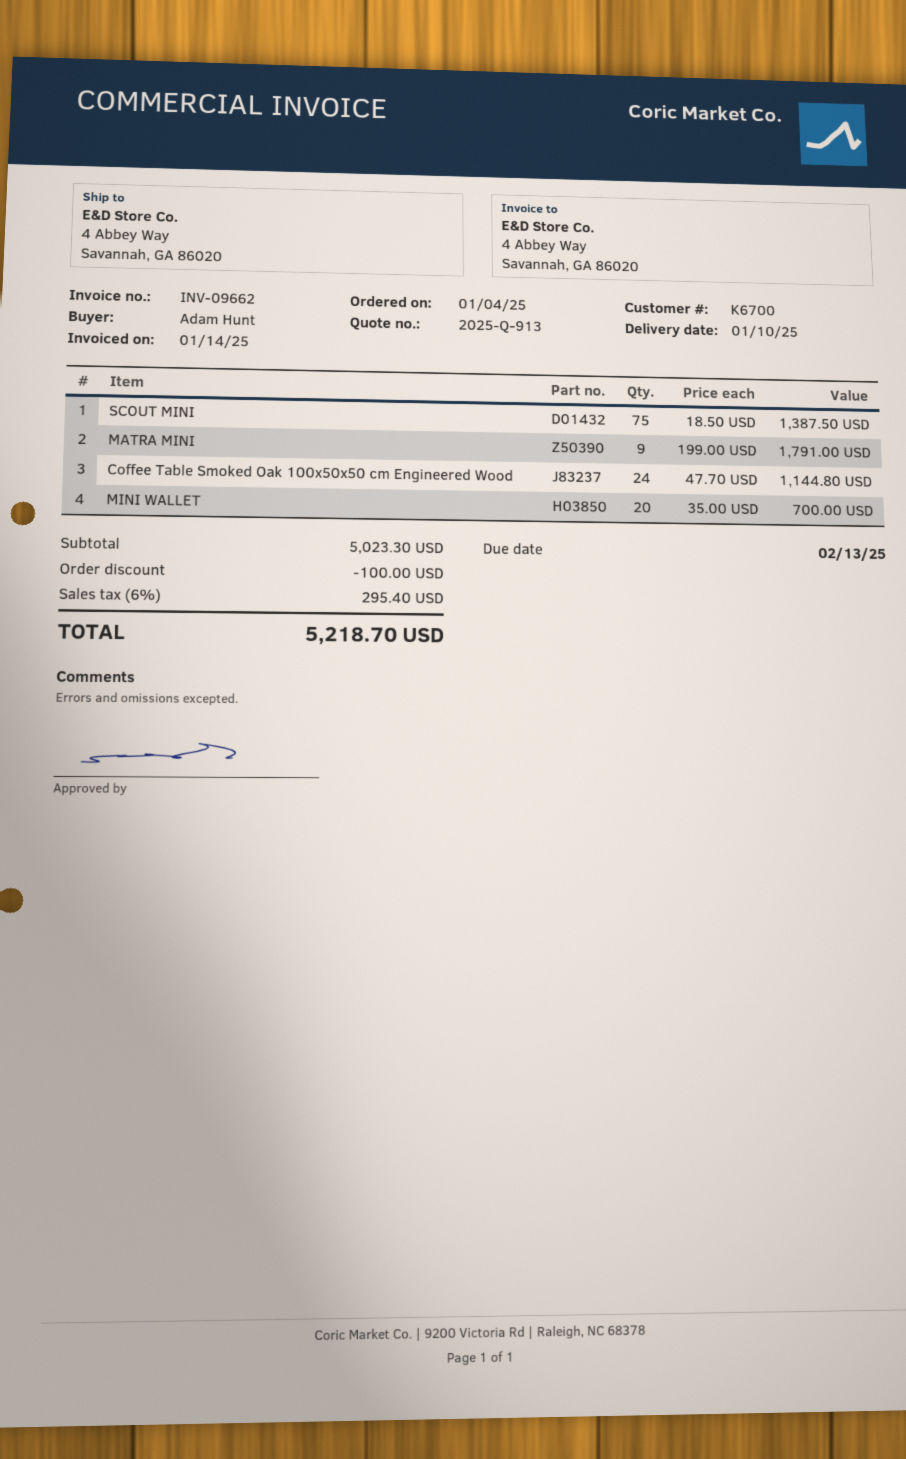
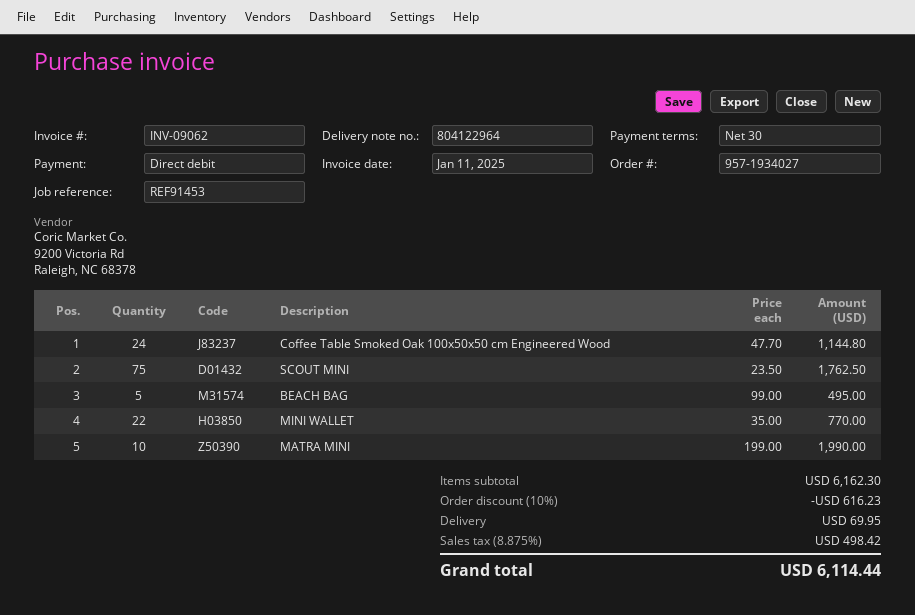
invoice number: INV-09662 -> INV-09062
invoice date: 2025-01-14 -> 2025-01-11
SCOUT MINI: 75 x 18.50 = 1387.50 -> 75 x 23.50 = 1762.50
MATRA MINI: 9 x 199.00 = 1791.00 -> 10 x 199.00 = 1990.00
MINI WALLET: 20 x 35.00 = 700.00 -> 22 x 35.00 = 770.00
BEACH BAG: none -> 5 x 99.00 = 495.00
subtotal: 5023.30 -> 6162.30
discount: 100.00 -> 616.23
shipping: none -> 69.95
tax: 6% = 295.40 -> 8.875% = 498.42
total: 5218.70 -> 6114.44

